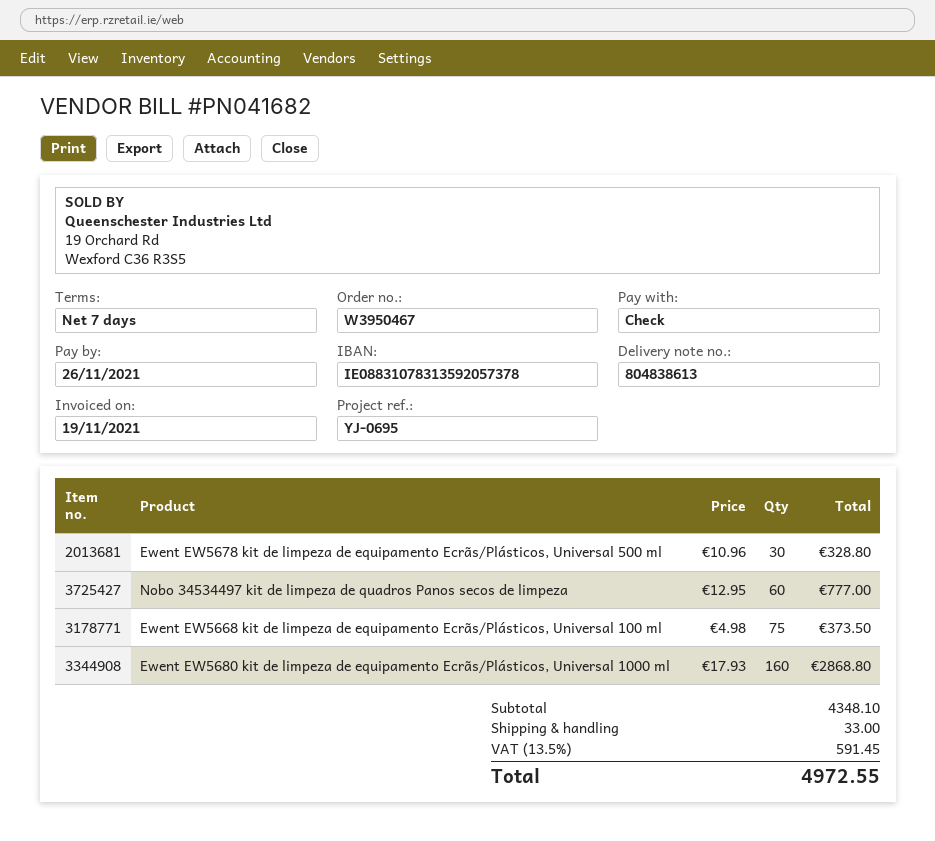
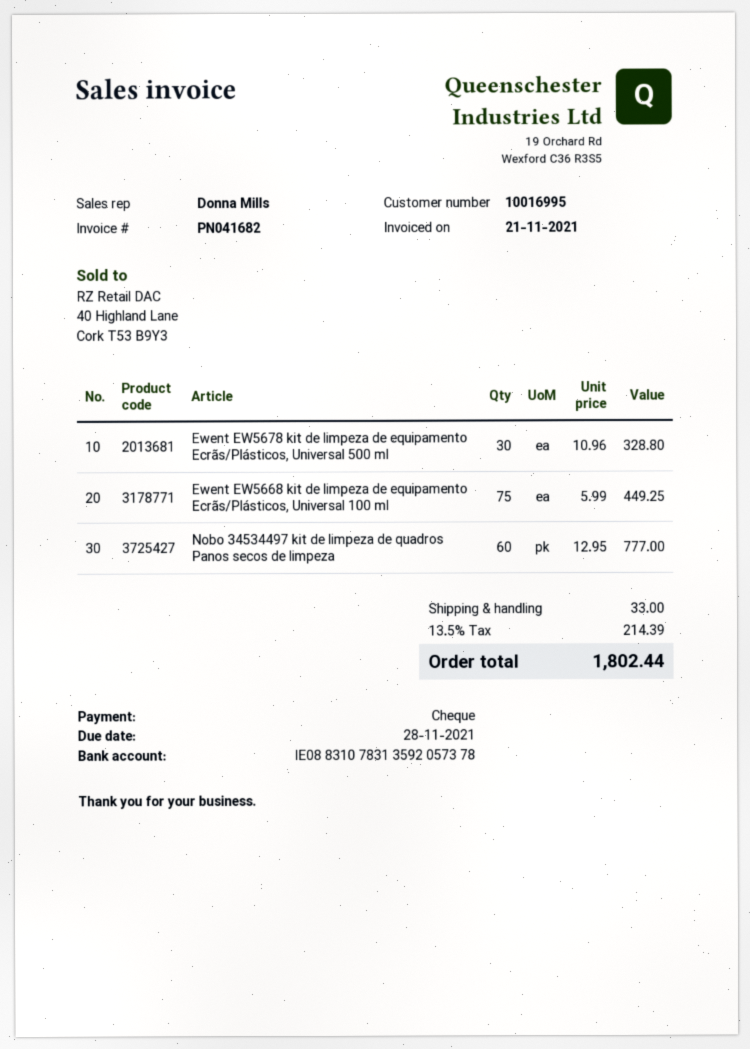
invoice date: 2021-11-19 -> 2021-11-21
due date: 2021-11-26 -> 2021-11-28
Ewent EW5668 kit de limpeza de equipamento Ecrãs/Plásticos, Universal 100 ml: 75 x 4.98 = 373.50 -> 75 x 5.99 = 449.25
Ewent EW5680 kit de limpeza de equipamento Ecrãs/Plásticos, Universal 1000 ml: 160 x 17.93 = 2868.80 -> none
tax: 13.5% = 591.45 -> 13.5% = 214.39
total: 4972.55 -> 1802.44

